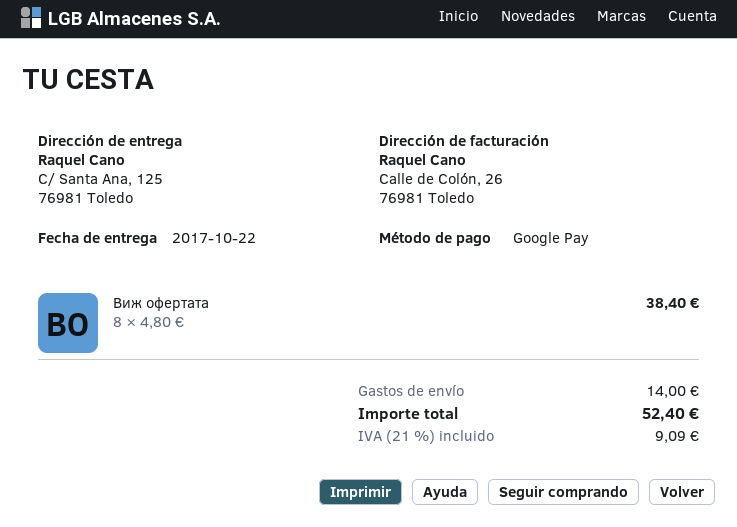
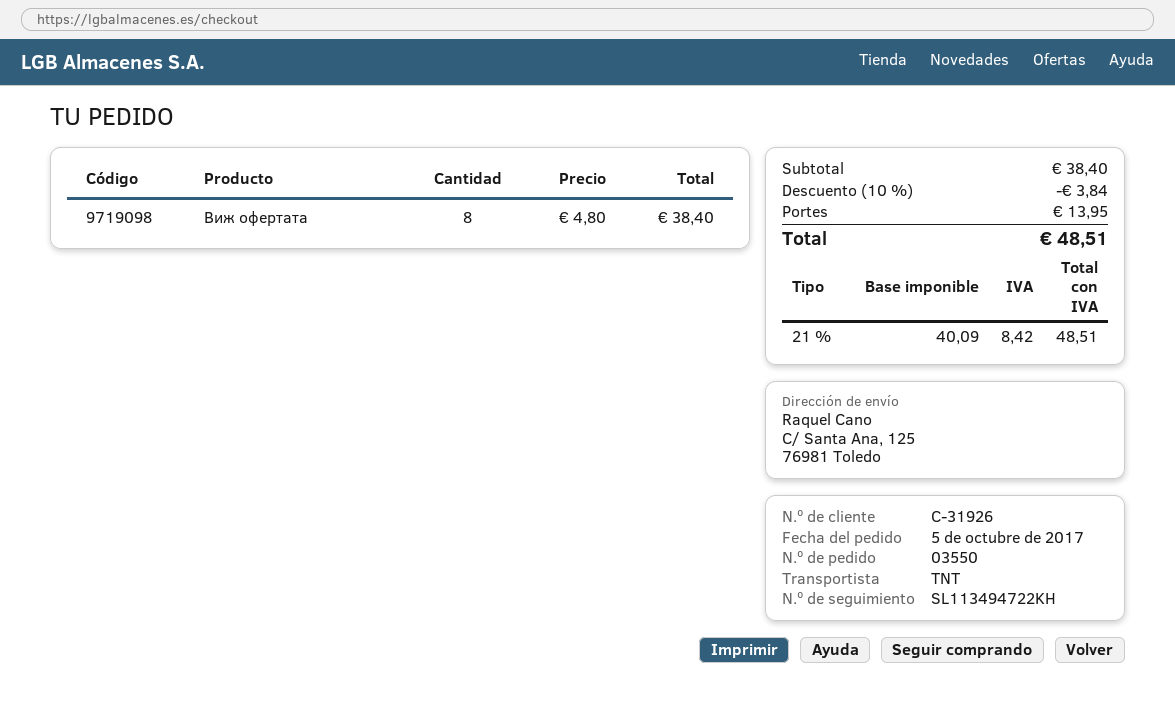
discount: none -> 10% = 3.84
shipping: 14.00 -> 13.95
tax: 21% = 9.09 -> 21% = 8.42
total: 52.40 -> 48.51

